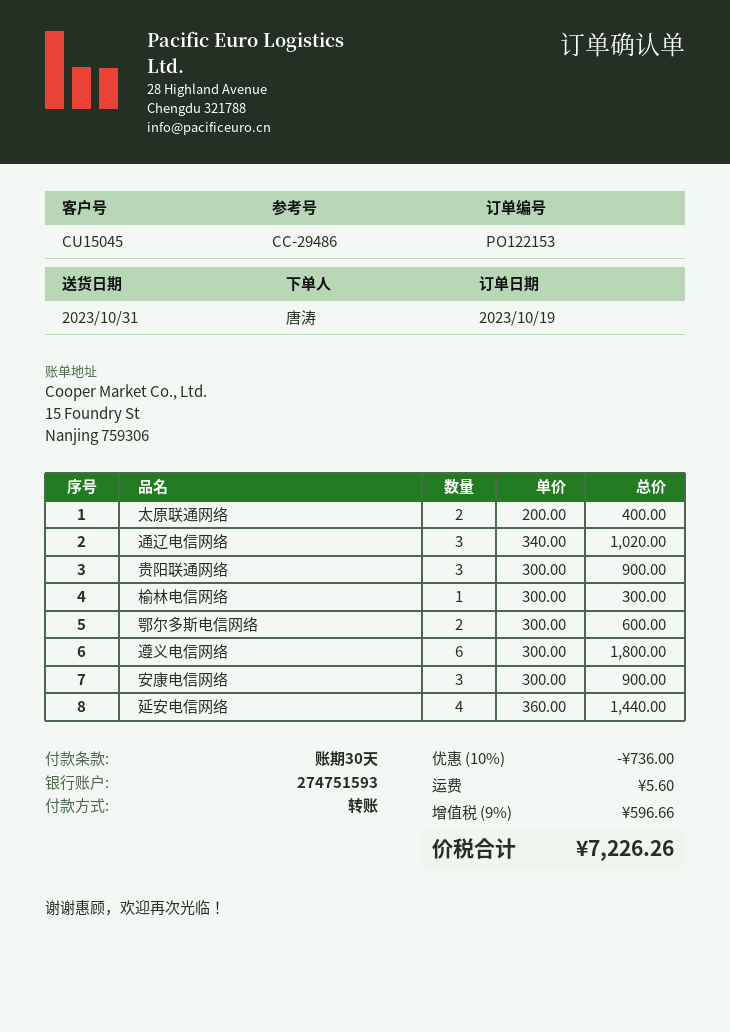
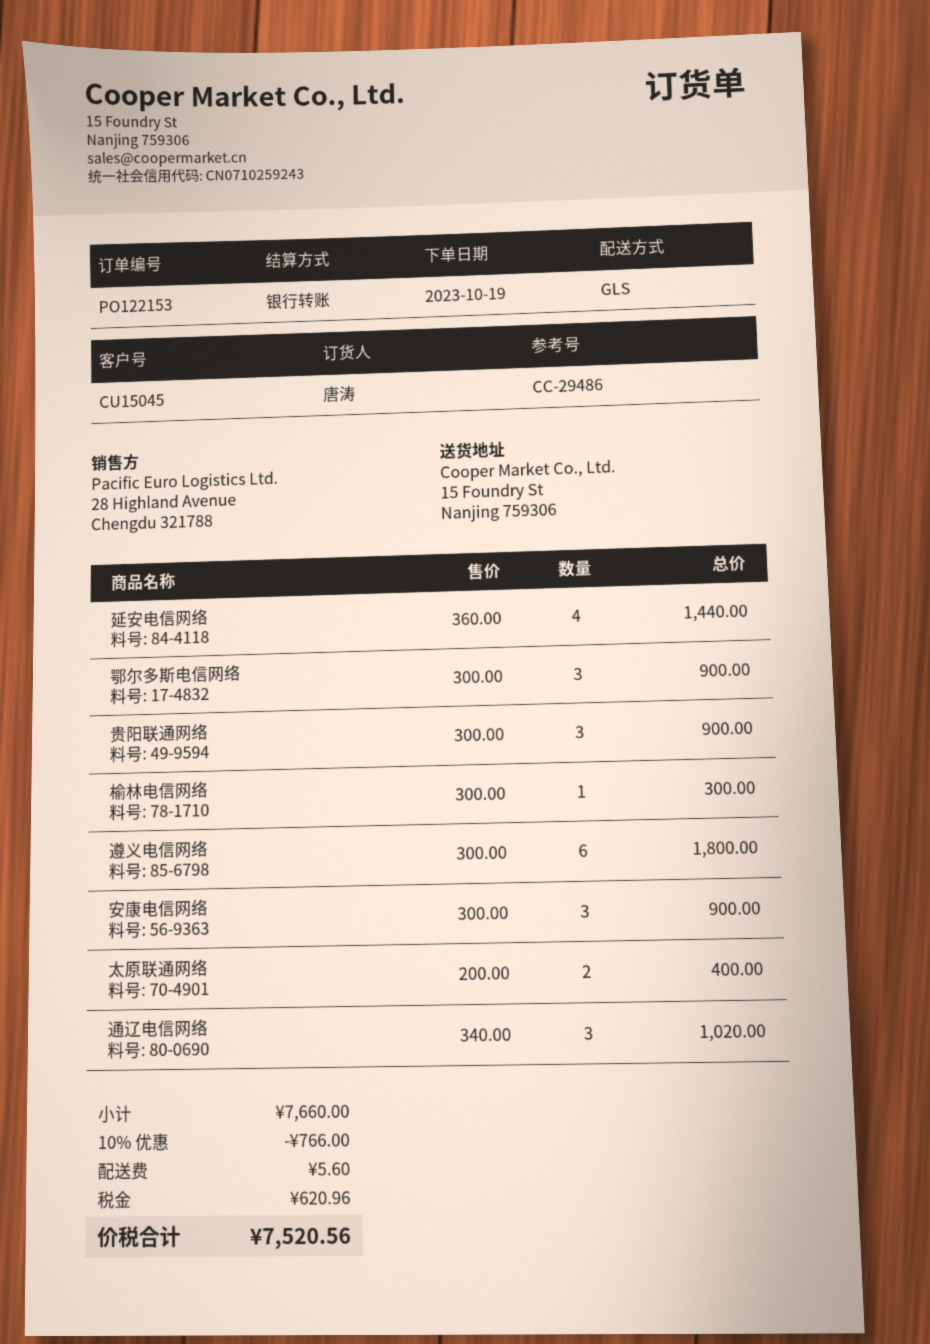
鄂尔多斯电信网络: 2 x 300.00 = 600.00 -> 3 x 300.00 = 900.00
discount: 10% = 736.00 -> 10% = 766.00
tax: 596.66 -> 620.96
total: 7226.26 -> 7520.56

